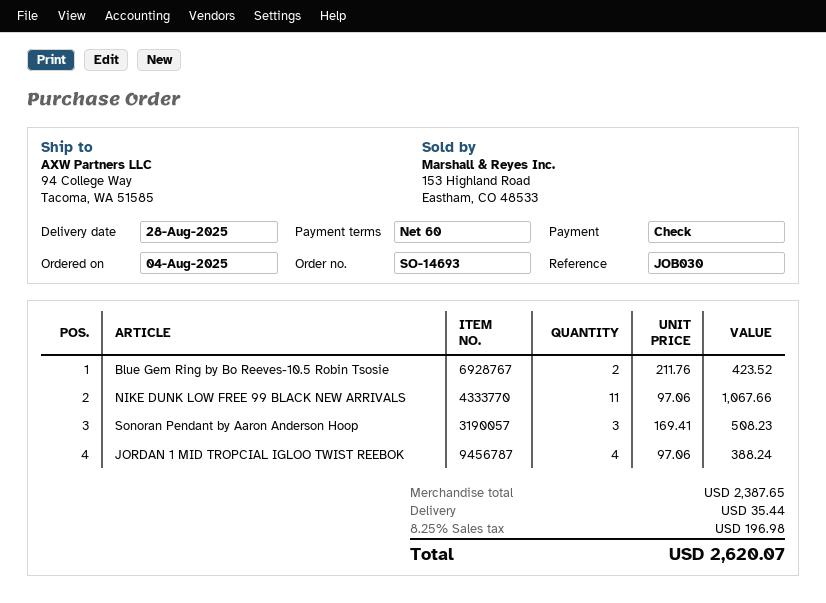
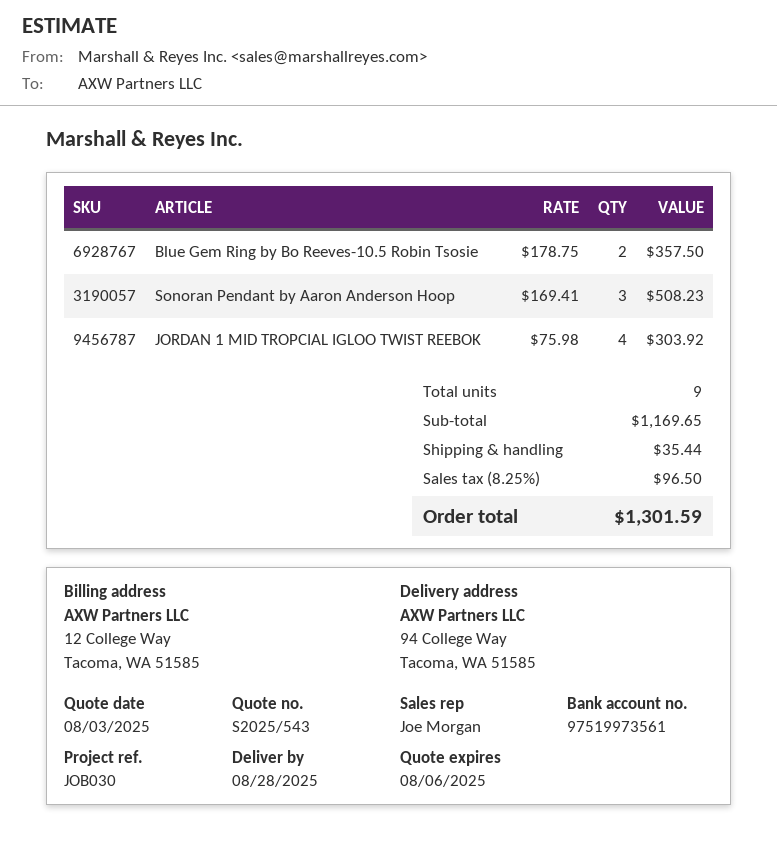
Blue Gem Ring by Bo Reeves-10.5 Robin Tsosie: 2 x 211.76 = 423.52 -> 2 x 178.75 = 357.50
NIKE DUNK LOW FREE 99 BLACK NEW ARRIVALS: 11 x 97.06 = 1067.66 -> none
JORDAN 1 MID TROPCIAL IGLOO TWIST REEBOK: 4 x 97.06 = 388.24 -> 4 x 75.98 = 303.92
subtotal: 2387.65 -> 1169.65
tax: 8.25% = 196.98 -> 8.25% = 96.50
total: 2620.07 -> 1301.59

